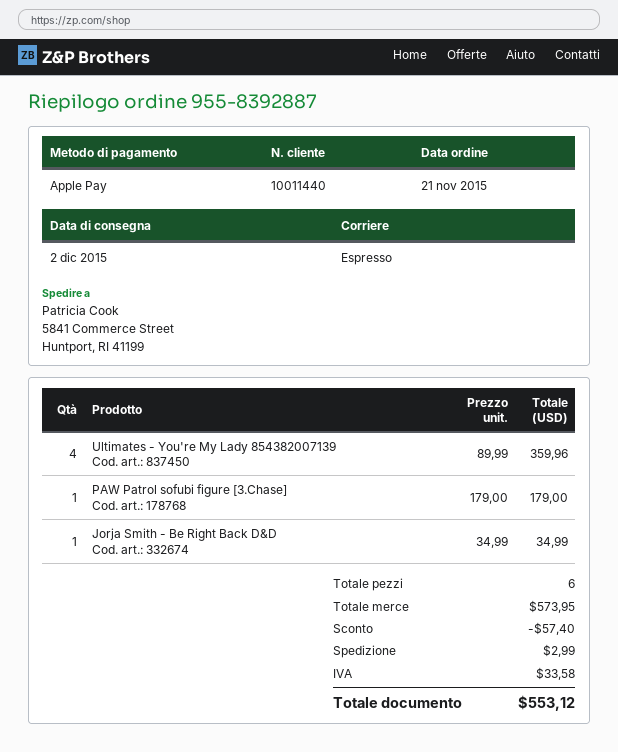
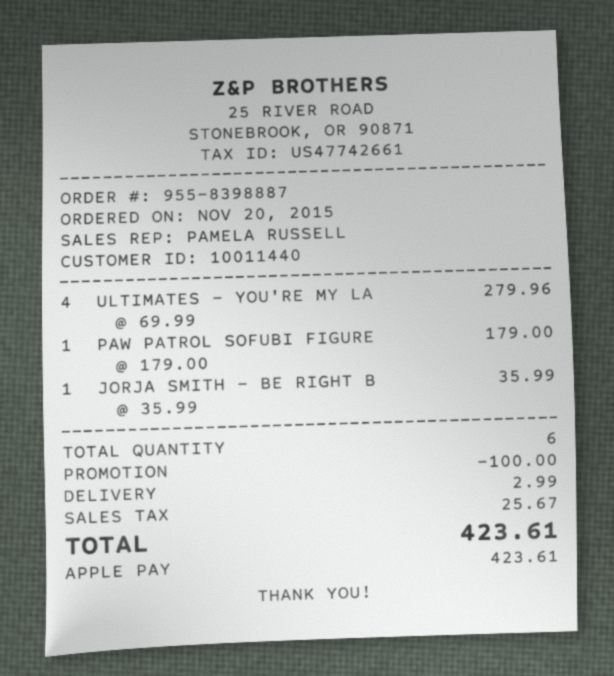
order number: 955-8392887 -> 955-8398887
order date: 2015-11-21 -> 2015-11-20
Ultimates - You're My Lady 854382007139: 4 x 89.99 = 359.96 -> 4 x 69.99 = 279.96
Jorja Smith - Be Right Back D&D: 1 x 34.99 = 34.99 -> 1 x 35.99 = 35.99
discount: 57.40 -> 100.00
tax: 33.58 -> 25.67
total: 553.12 -> 423.61

